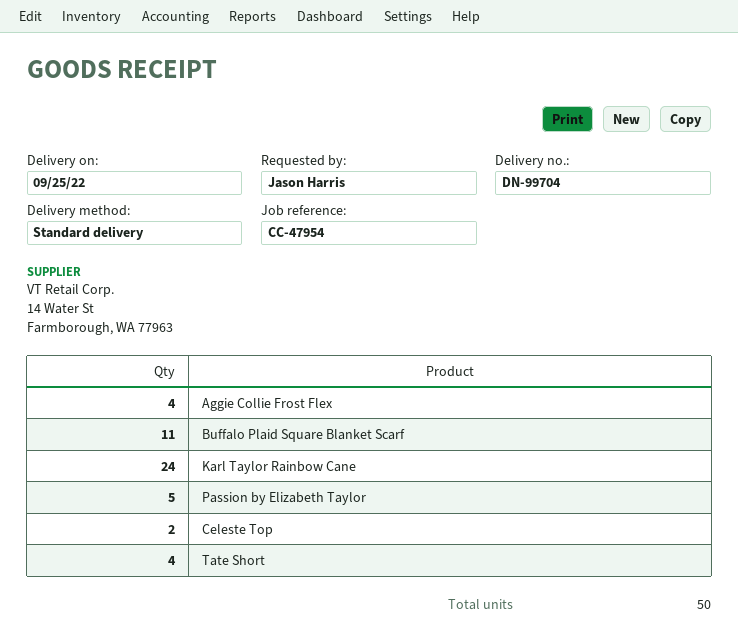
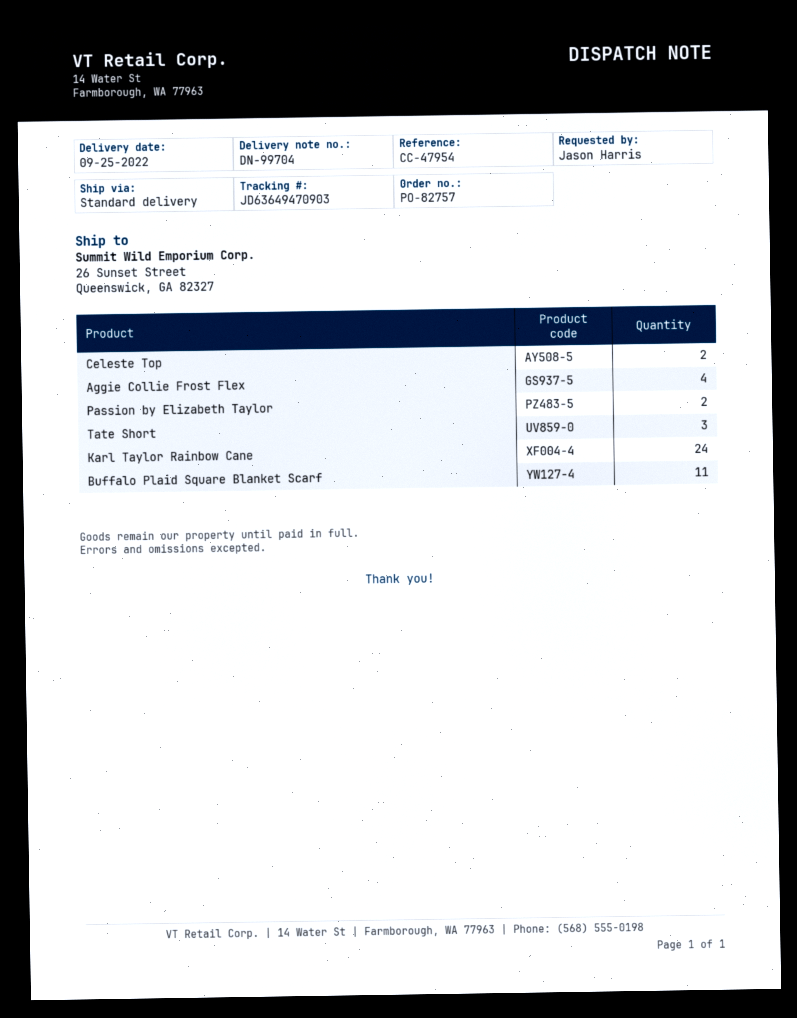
Passion by Elizabeth Taylor: 5 -> 2
Tate Short: 4 -> 3

